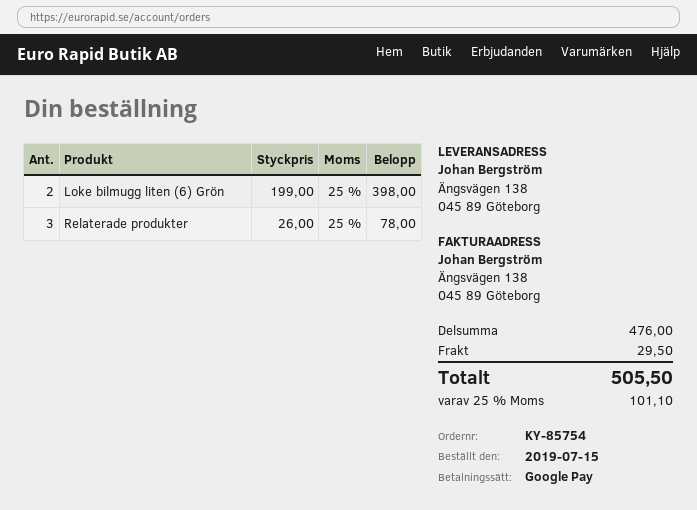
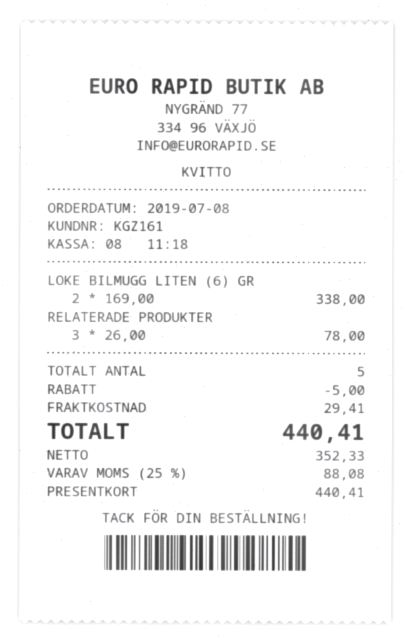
order date: 2019-07-15 -> 2019-07-08
payment method: Google Pay -> gift card
Loke bilmugg liten (6) Grön: 2 x 199.00 = 398.00 -> 2 x 169.00 = 338.00
discount: none -> 5.00
shipping: 29.50 -> 29.41
tax: 25% = 101.10 -> 25% = 88.08
total: 505.50 -> 440.41

